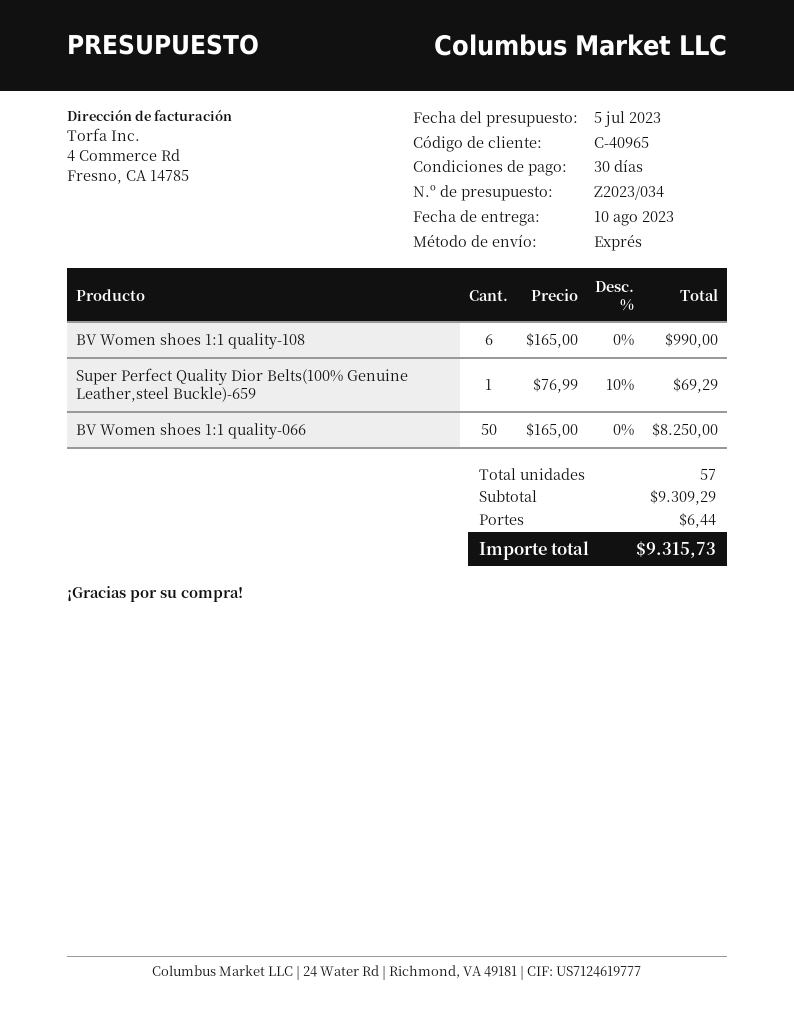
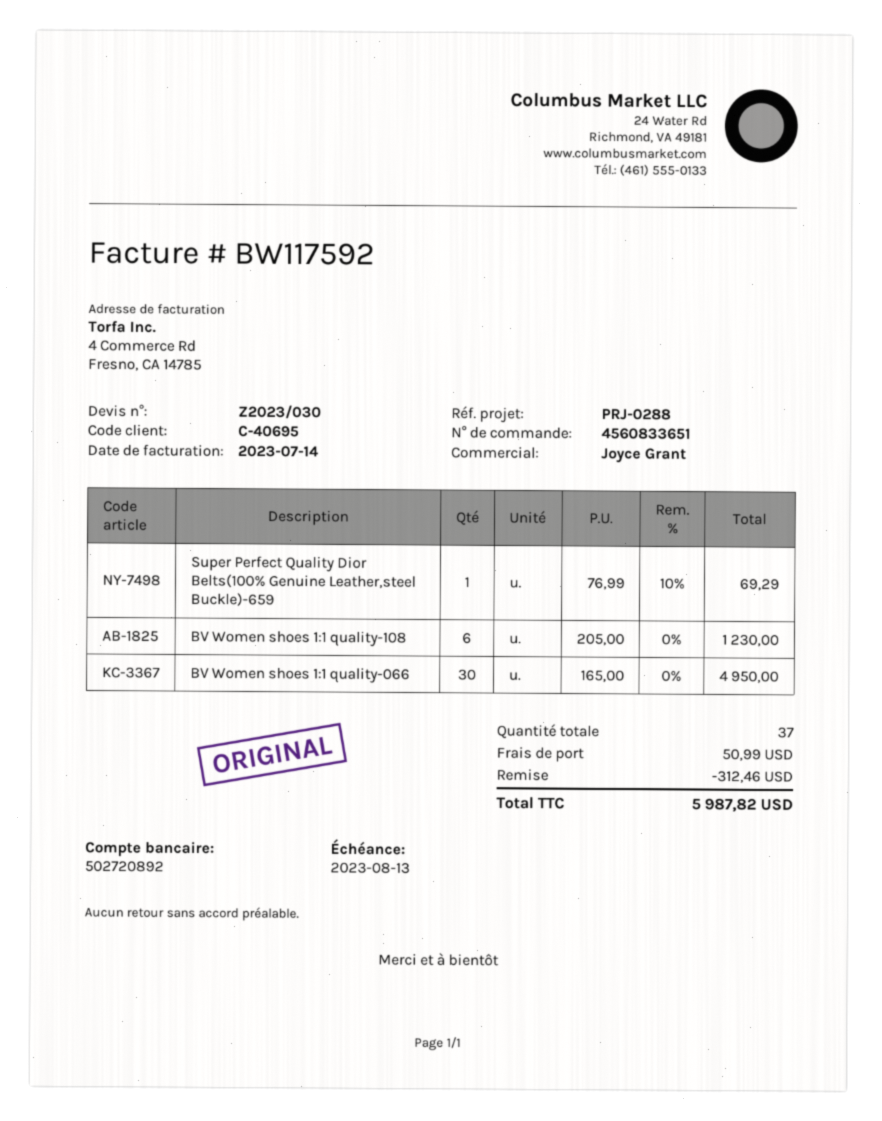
quote number: Z2023/034 -> Z2023/030
customer number: C-40965 -> C-40695
BV Women shoes 1:1 quality-108: 6 x 165.00 = 990.00 -> 6 x 205.00 = 1230.00
BV Women shoes 1:1 quality-066: 50 x 165.00 = 8250.00 -> 30 x 165.00 = 4950.00
total quantity: 57 -> 37
discount: none -> 312.46
shipping: 6.44 -> 50.99
total: 9315.73 -> 5987.82

